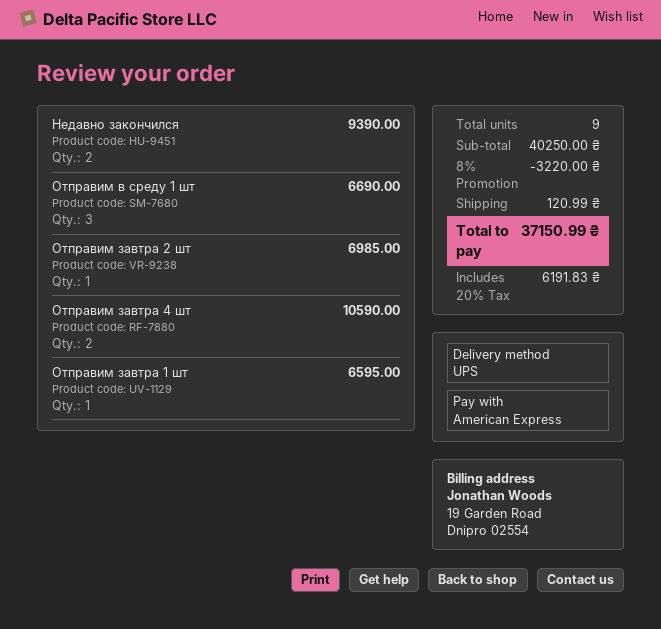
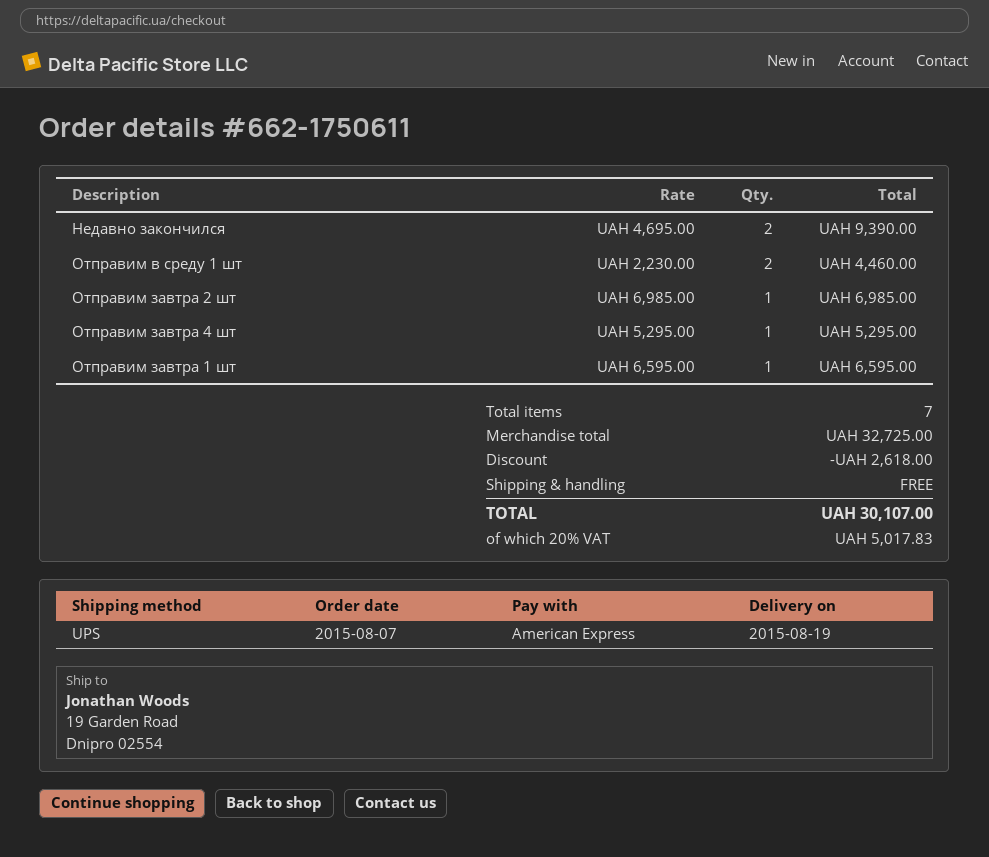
Отправим в среду 1 шт: 3 for 6690.00 -> 2 for 4460.00
Отправим завтра 4 шт: 2 for 10590.00 -> 1 for 5295.00
total quantity: 9 -> 7
subtotal: 40250.00 -> 32725.00
discount: 3220.00 -> 2618.00
shipping: 120.99 -> 0.00
tax: 20% = 6191.83 -> 20% = 5017.83
total: 37150.99 -> 30107.00

